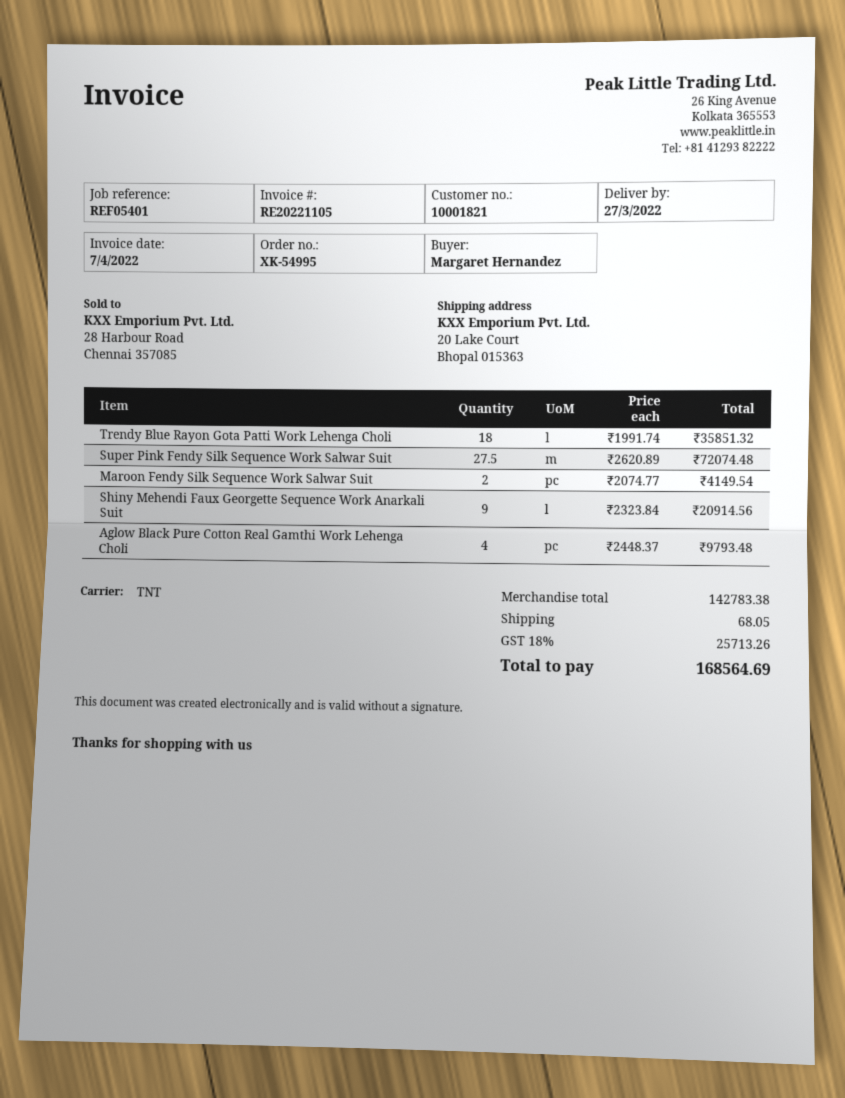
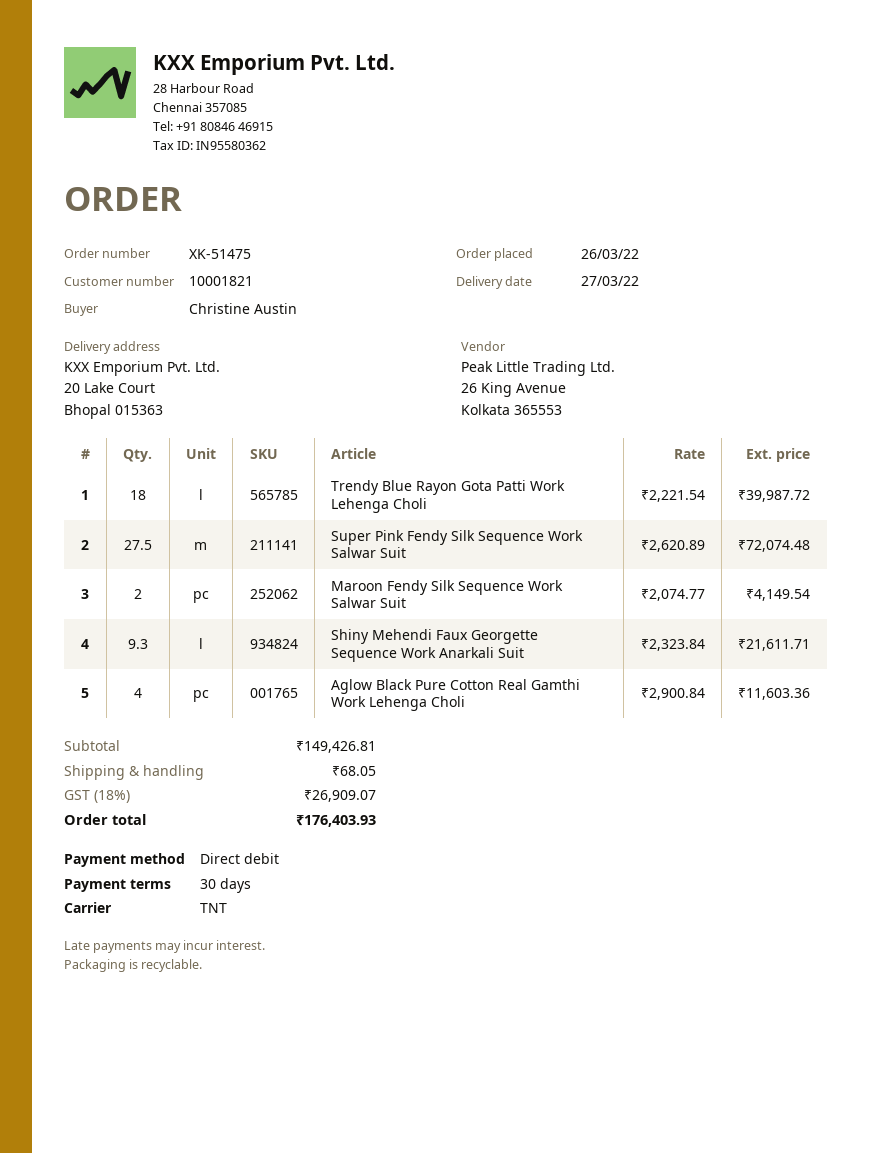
order number: XK-54995 -> XK-51475
ordered by: Margaret Hernandez -> Christine Austin
Trendy Blue Rayon Gota Patti Work Lehenga Choli: 18 x 1991.74 = 35851.32 -> 18 x 2221.54 = 39987.72
Shiny Mehendi Faux Georgette Sequence Work Anarkali Suit: 9 x 2323.84 = 20914.56 -> 9.3 x 2323.84 = 21611.71
Aglow Black Pure Cotton Real Gamthi Work Lehenga Choli: 4 x 2448.37 = 9793.48 -> 4 x 2900.84 = 11603.36
subtotal: 142783.38 -> 149426.81
tax: 18% = 25713.26 -> 18% = 26909.07
total: 168564.69 -> 176403.93

